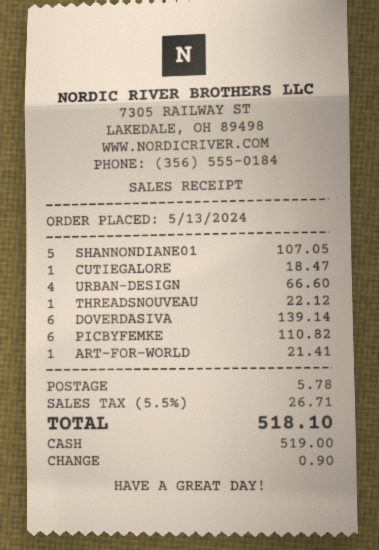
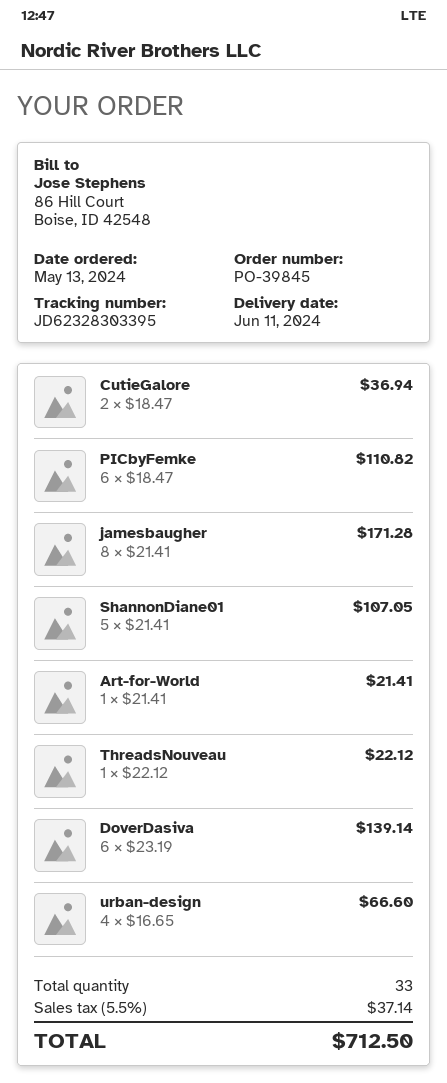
CUTIEGALORE: 1 for 18.47 -> 2 for 36.94
jamesbaugher: none -> 8 for 171.28
shipping: 5.78 -> none
tax: 5.5% = 26.71 -> 5.5% = 37.14
total: 518.10 -> 712.50

